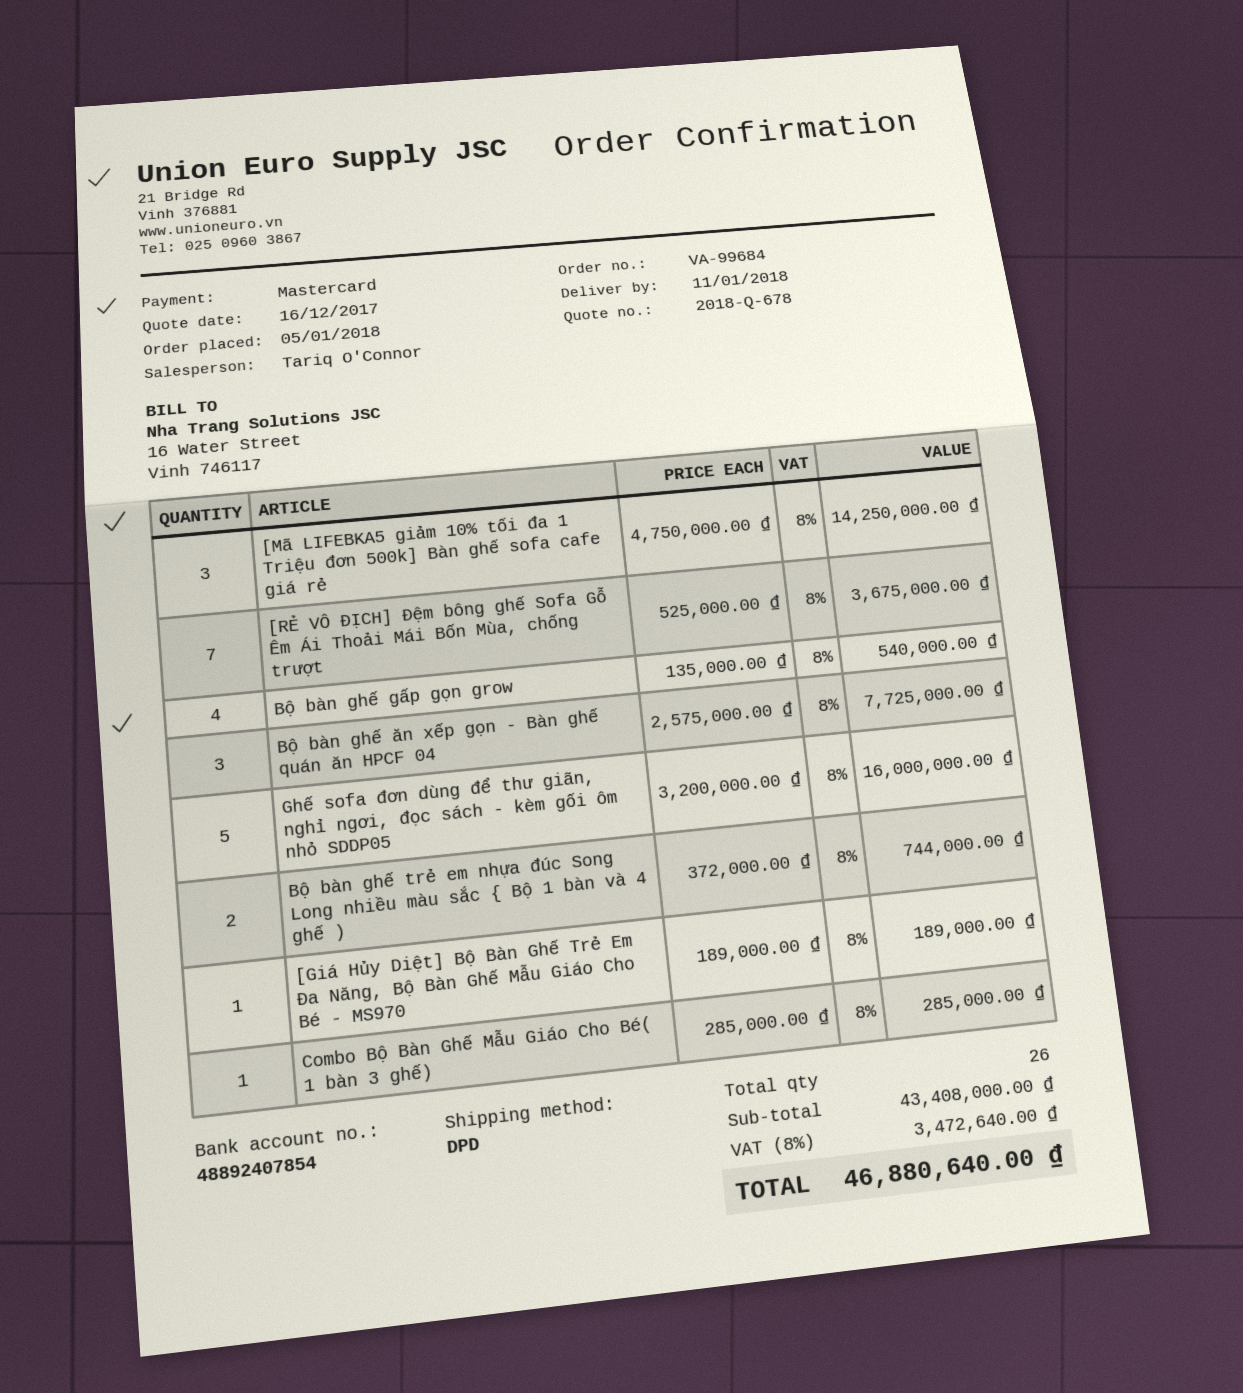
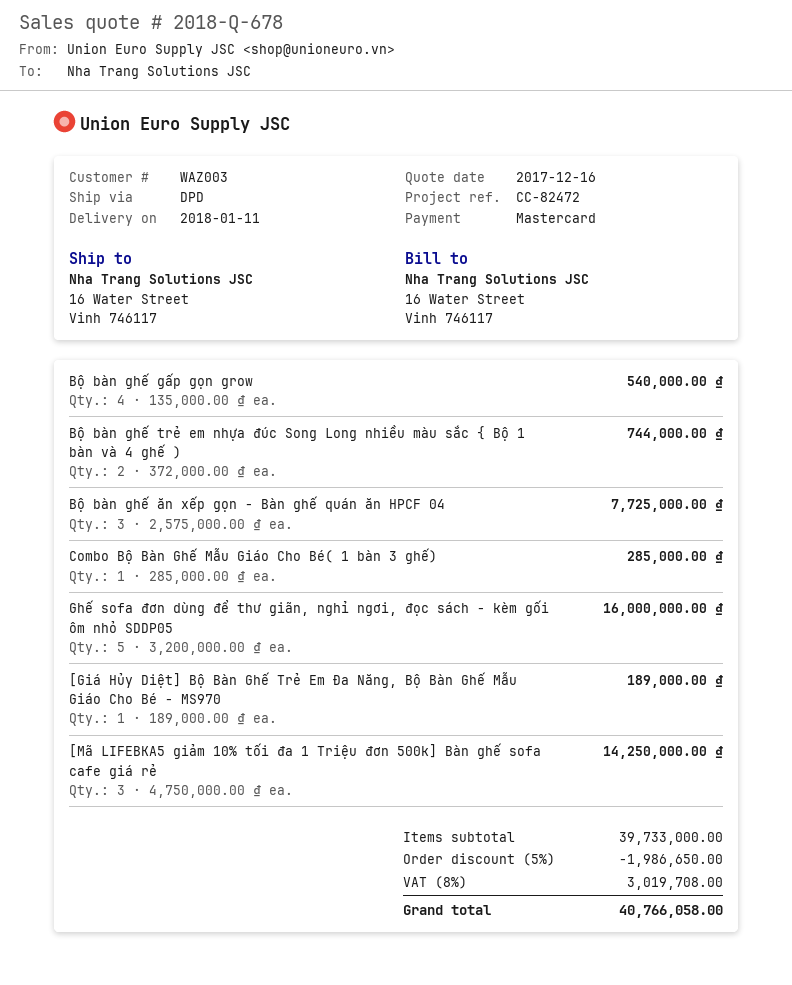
[RẺ VÔ ĐỊCH] Đệm bông ghế Sofa Gỗ Êm Ái Thoải Mái Bốn Mùa, chống trượt: 7 x 525000.00 = 3675000.00 -> none
subtotal: 43408000.00 -> 39733000.00
discount: none -> 5% = 1986650.00
tax: 8% = 3472640.00 -> 8% = 3019708.00
total: 46880640.00 -> 40766058.00

